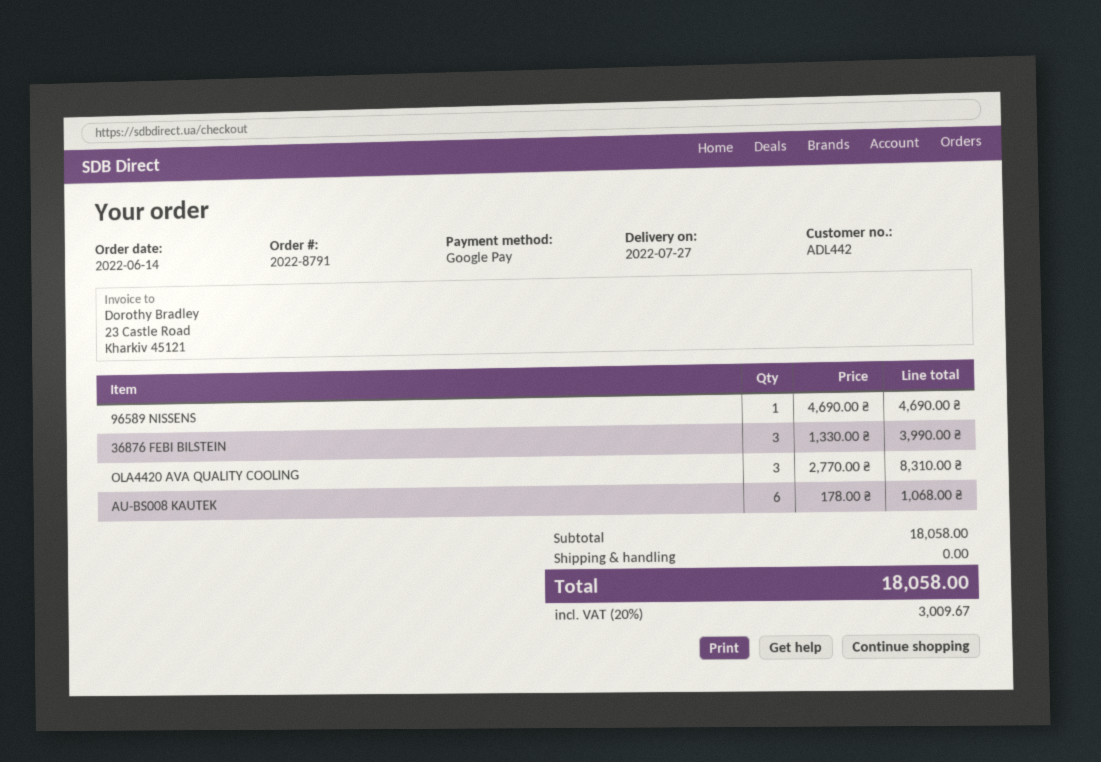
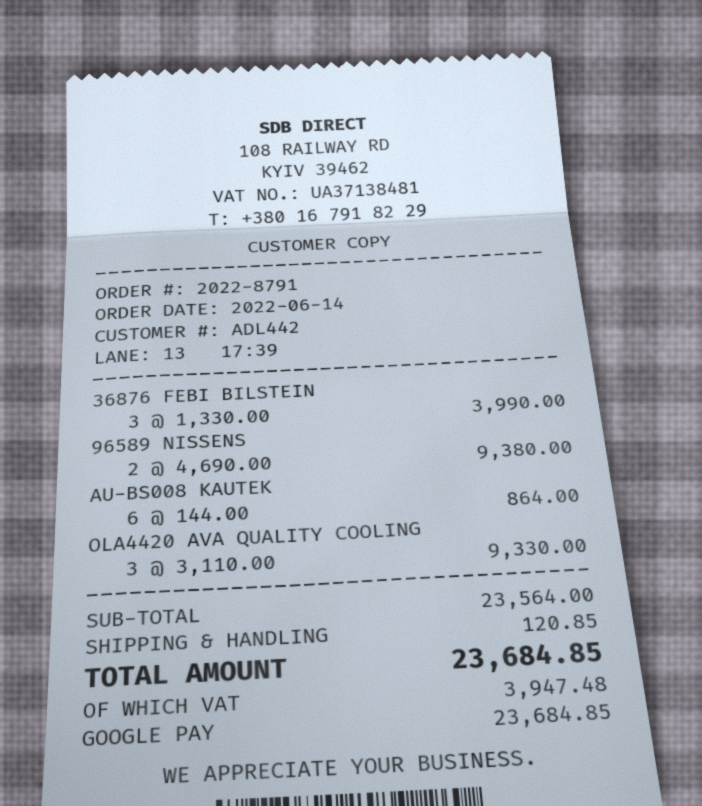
96589 NISSENS: 1 x 4690.00 = 4690.00 -> 2 x 4690.00 = 9380.00
OLA4420 AVA QUALITY COOLING: 3 x 2770.00 = 8310.00 -> 3 x 3110.00 = 9330.00
AU-BS008 KAUTEK: 6 x 178.00 = 1068.00 -> 6 x 144.00 = 864.00
subtotal: 18058.00 -> 23564.00
shipping: 0.00 -> 120.85
tax: 3009.67 -> 3947.48
total: 18058.00 -> 23684.85

